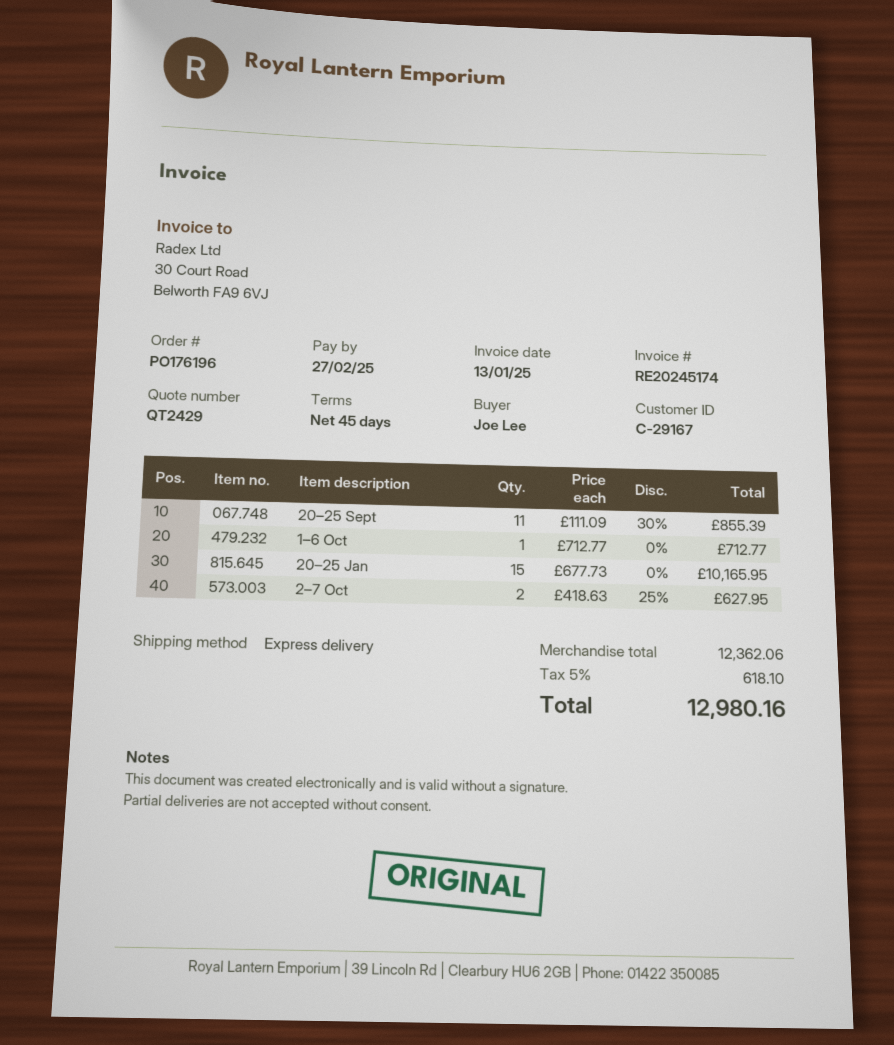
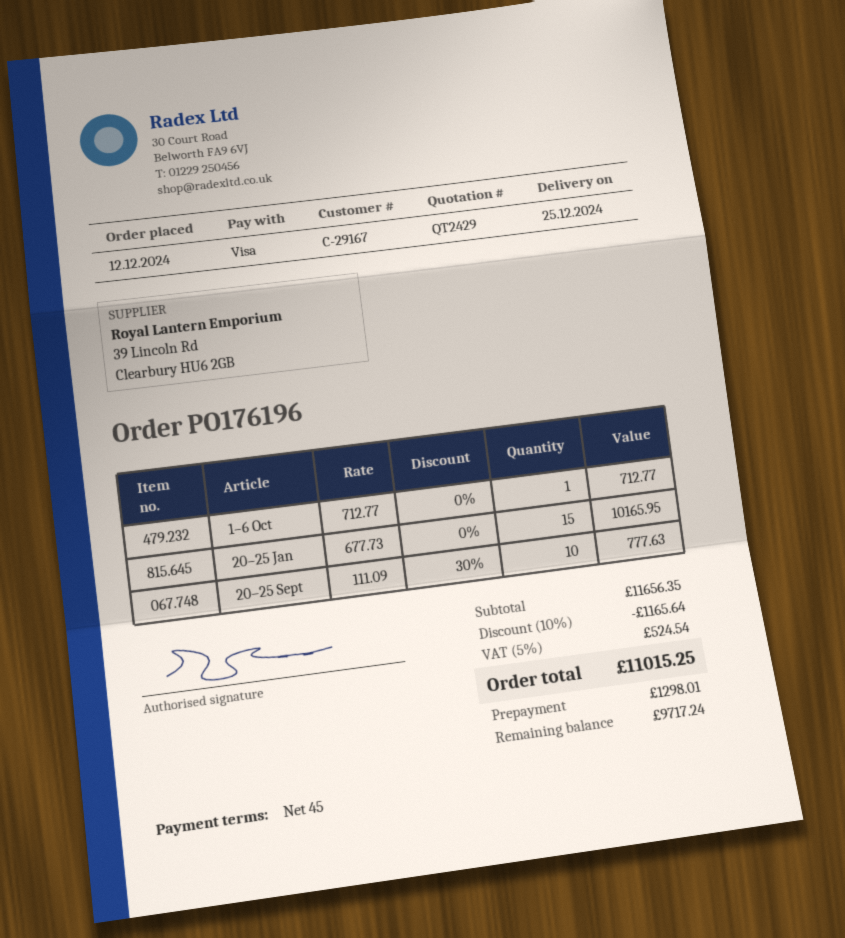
20–25 Sept: 11 x 111.09 - 30% = 855.39 -> 10 x 111.09 - 30% = 777.63
2–7 Oct: 2 x 418.63 - 25% = 627.95 -> none
subtotal: 12362.06 -> 11656.35
discount: none -> 10% = 1165.64
tax: 5% = 618.10 -> 5% = 524.54
total: 12980.16 -> 11015.25

